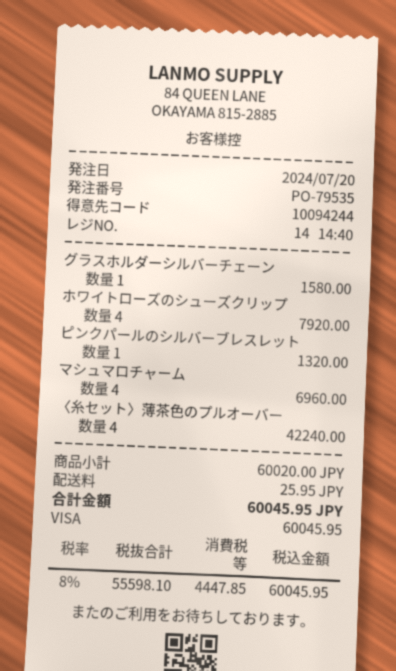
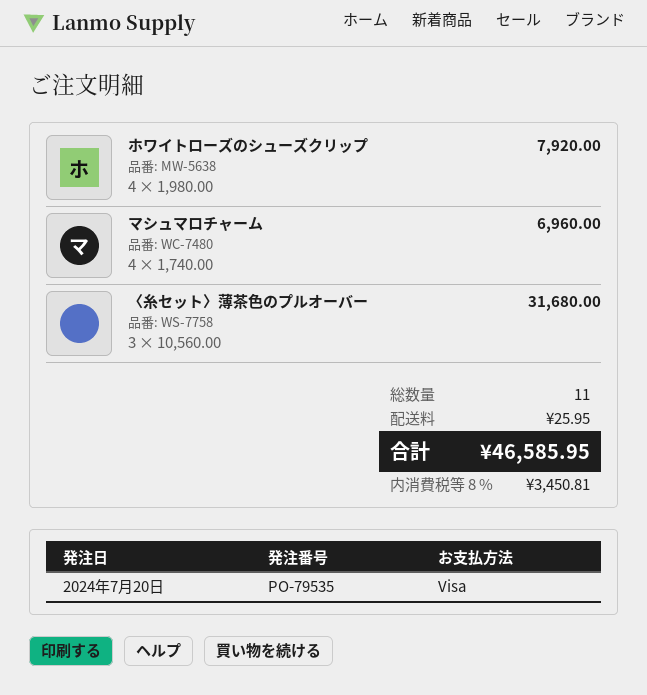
グラスホルダーシルバーチェーン: 1 for 1580.00 -> none
ピンクパールのシルバーブレスレット: 1 for 1320.00 -> none
〈糸セット〉薄茶色のプルオーバー: 4 for 42240.00 -> 3 for 31680.00
tax: 8% = 4447.85 -> 8% = 3450.81
total: 60045.95 -> 46585.95

